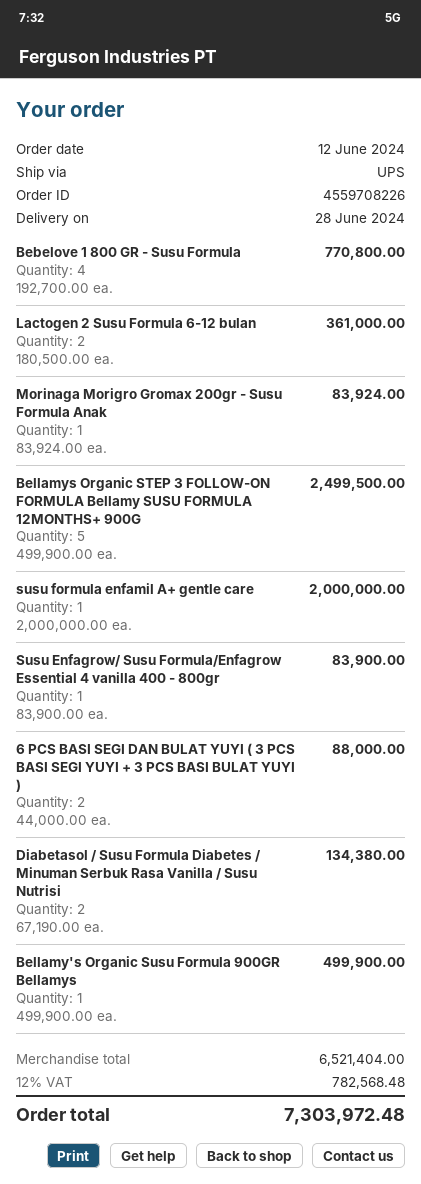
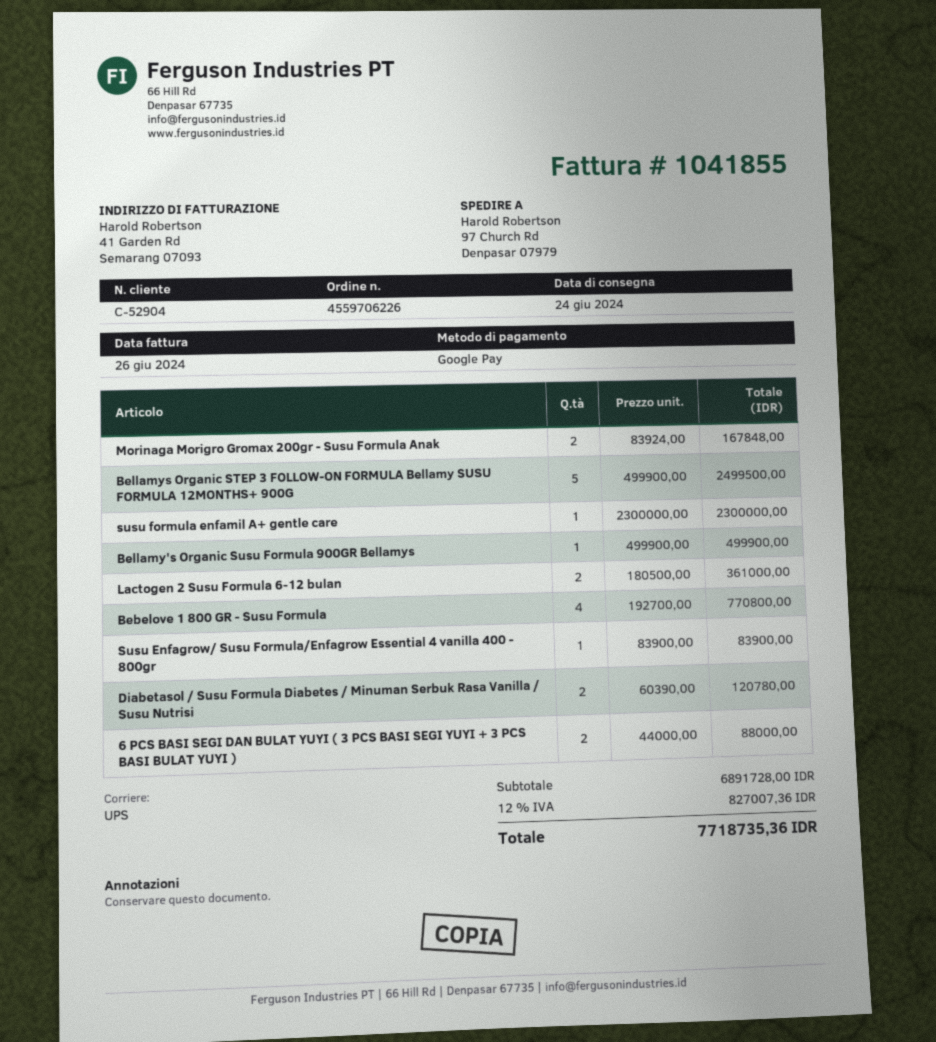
order number: 4559708226 -> 4559706226
delivery date: 2024-06-28 -> 2024-06-24
Morinaga Morigro Gromax 200gr - Susu Formula Anak: 1 x 83924.00 = 83924.00 -> 2 x 83924.00 = 167848.00
susu formula enfamil A+ gentle care: 1 x 2000000.00 = 2000000.00 -> 1 x 2300000.00 = 2300000.00
Diabetasol / Susu Formula Diabetes / Minuman Serbuk Rasa Vanilla / Susu Nutrisi: 2 x 67190.00 = 134380.00 -> 2 x 60390.00 = 120780.00
subtotal: 6521404.00 -> 6891728.00
tax: 12% = 782568.48 -> 12% = 827007.36
total: 7303972.48 -> 7718735.36

